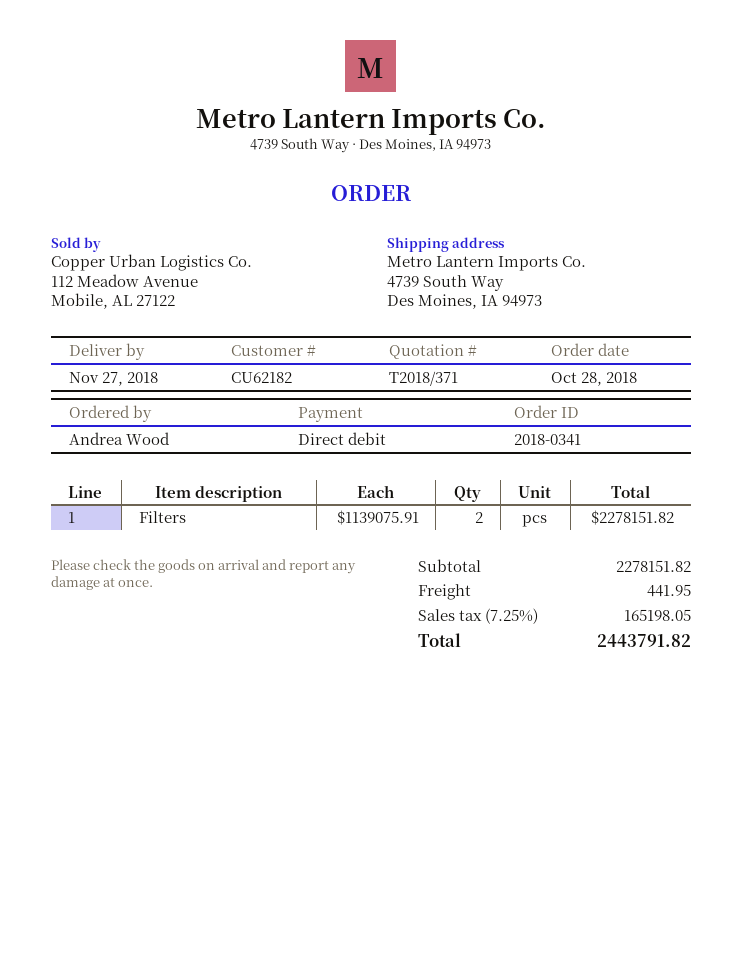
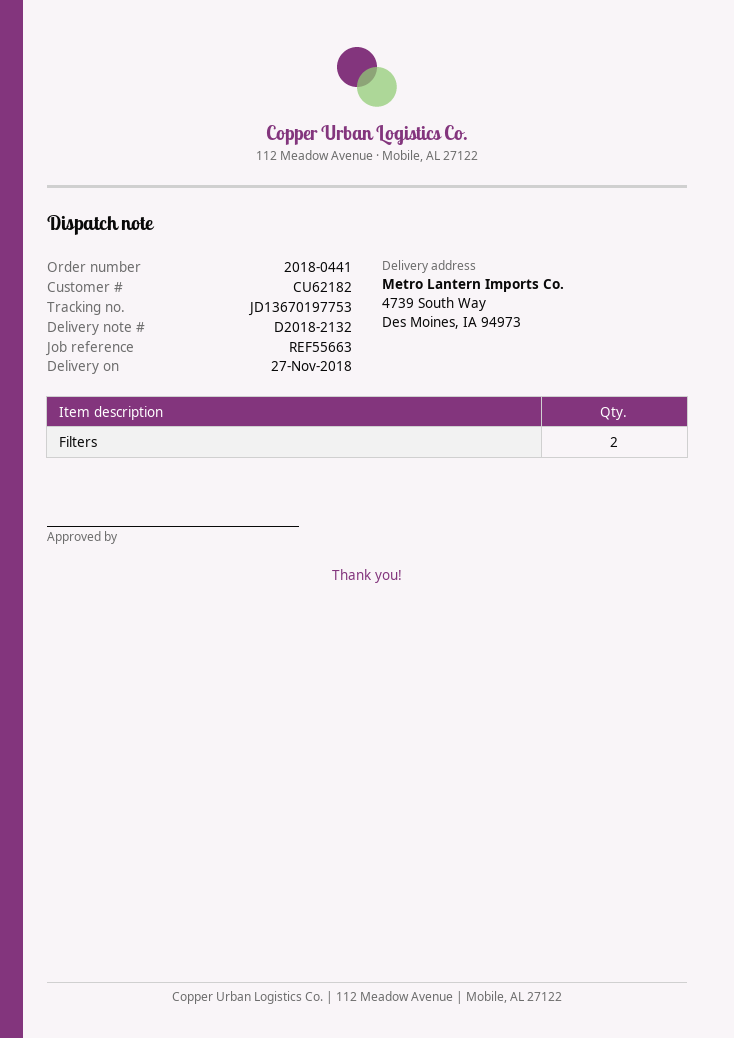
order number: 2018-0341 -> 2018-0441

